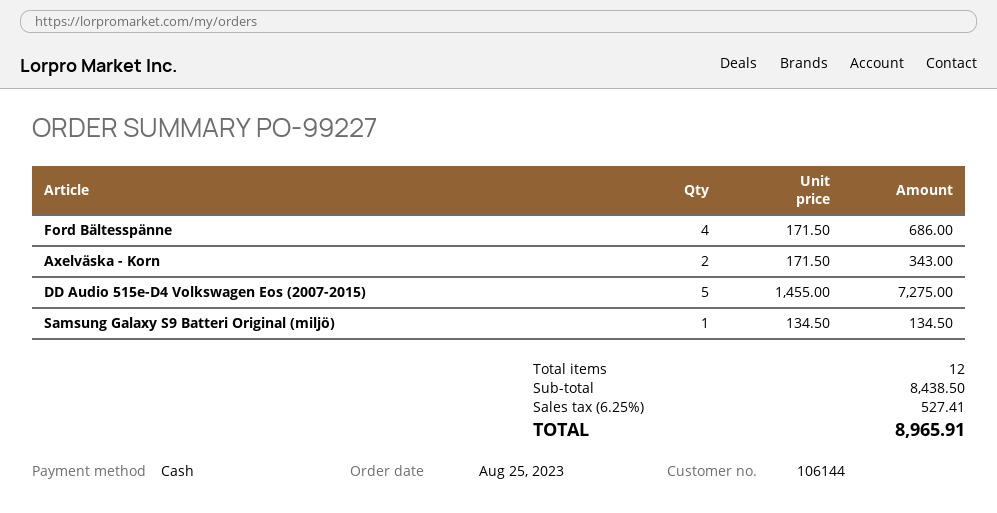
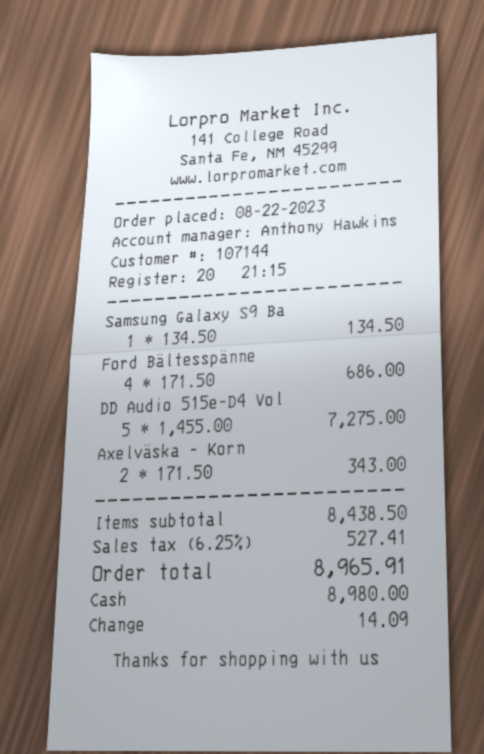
order date: 2023-08-25 -> 2023-08-22
customer number: 106144 -> 107144

